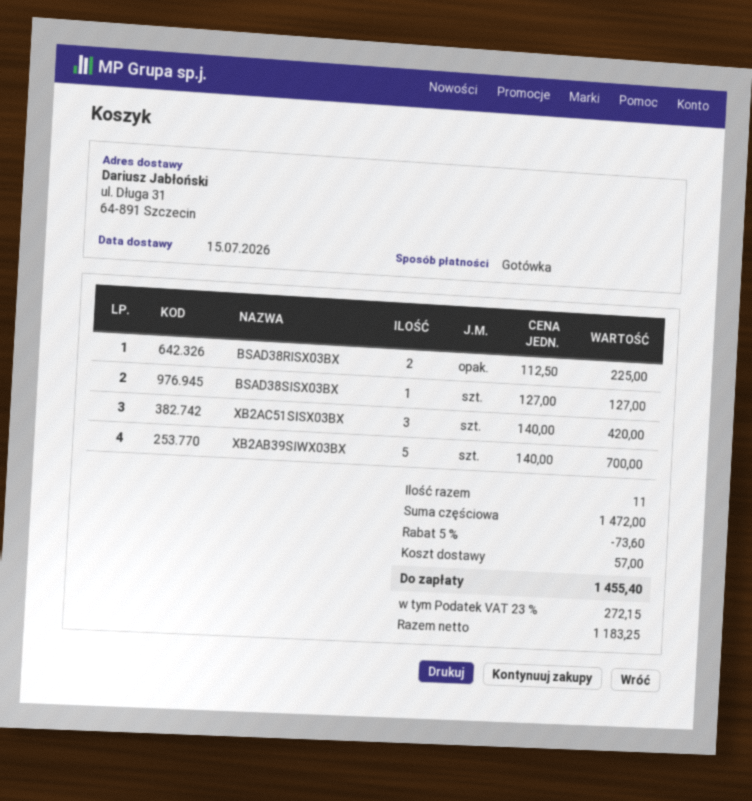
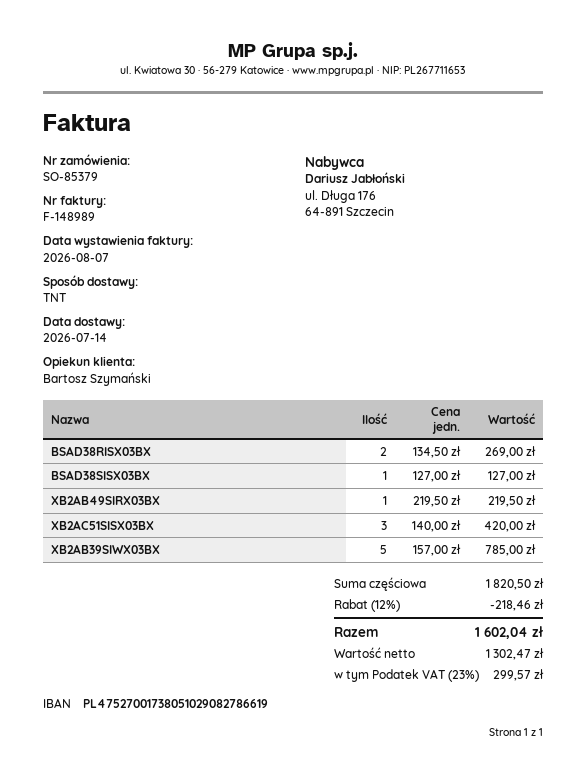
delivery date: 2026-07-15 -> 2026-07-14
BSAD38RISX03BX: 2 x 112.50 = 225.00 -> 2 x 134.50 = 269.00
XB2AB39SIWX03BX: 5 x 140.00 = 700.00 -> 5 x 157.00 = 785.00
XB2AB49SIRX03BX: none -> 1 x 219.50 = 219.50
subtotal: 1472.00 -> 1820.50
discount: 5% = 73.60 -> 12% = 218.46
shipping: 57.00 -> none
net: 1183.25 -> 1302.47
tax: 23% = 272.15 -> 23% = 299.57
total: 1455.40 -> 1602.04

